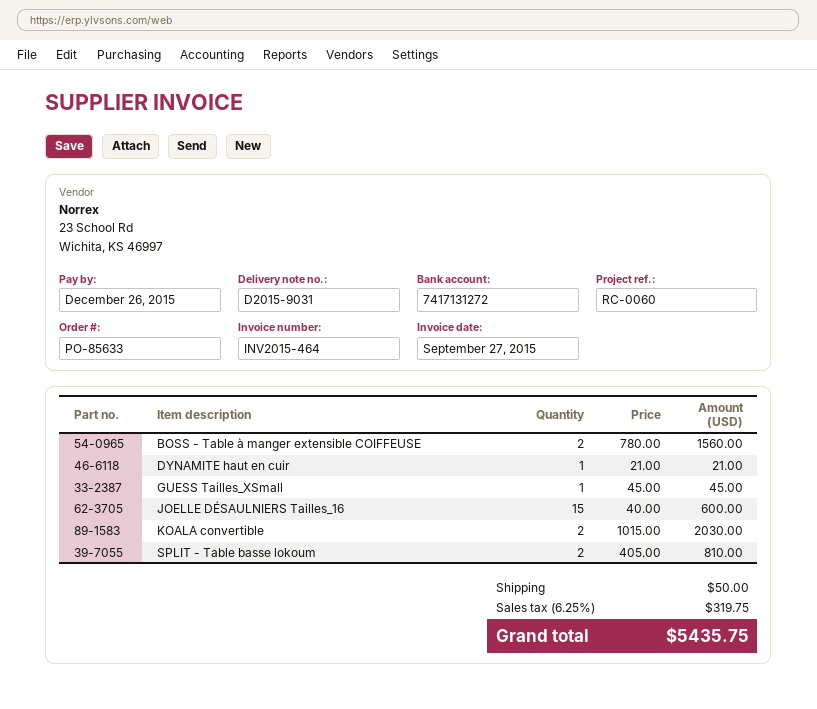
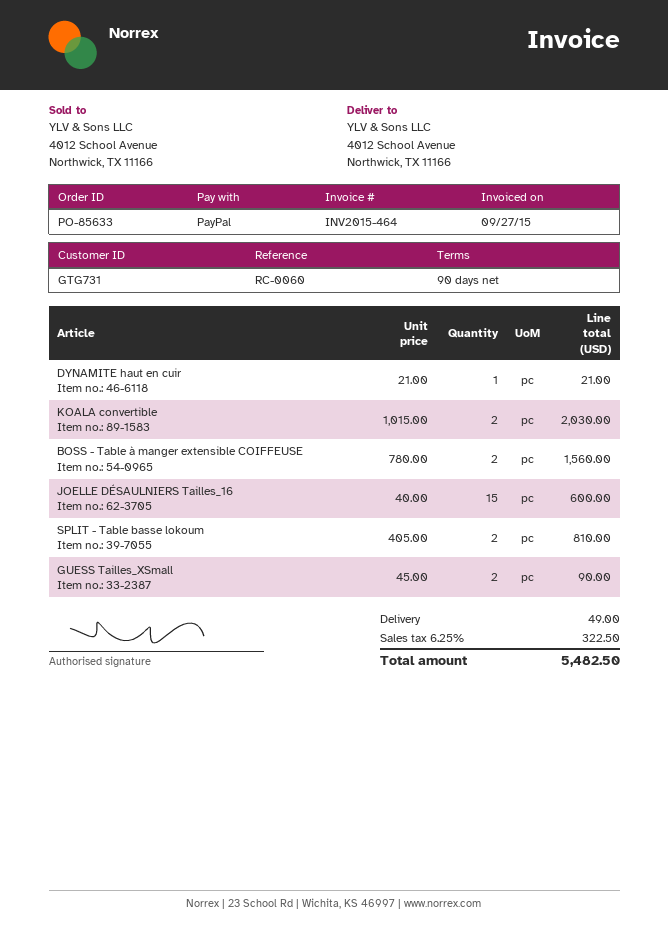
GUESS Tailles_XSmall: 1 x 45.00 = 45.00 -> 2 x 45.00 = 90.00
shipping: 50.00 -> 49.00
tax: 6.25% = 319.75 -> 6.25% = 322.50
total: 5435.75 -> 5482.50

